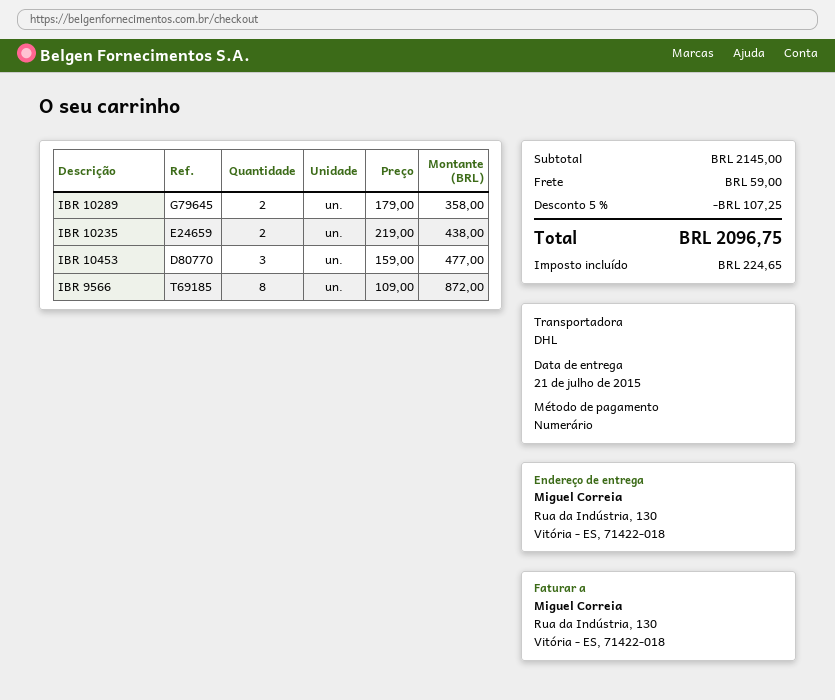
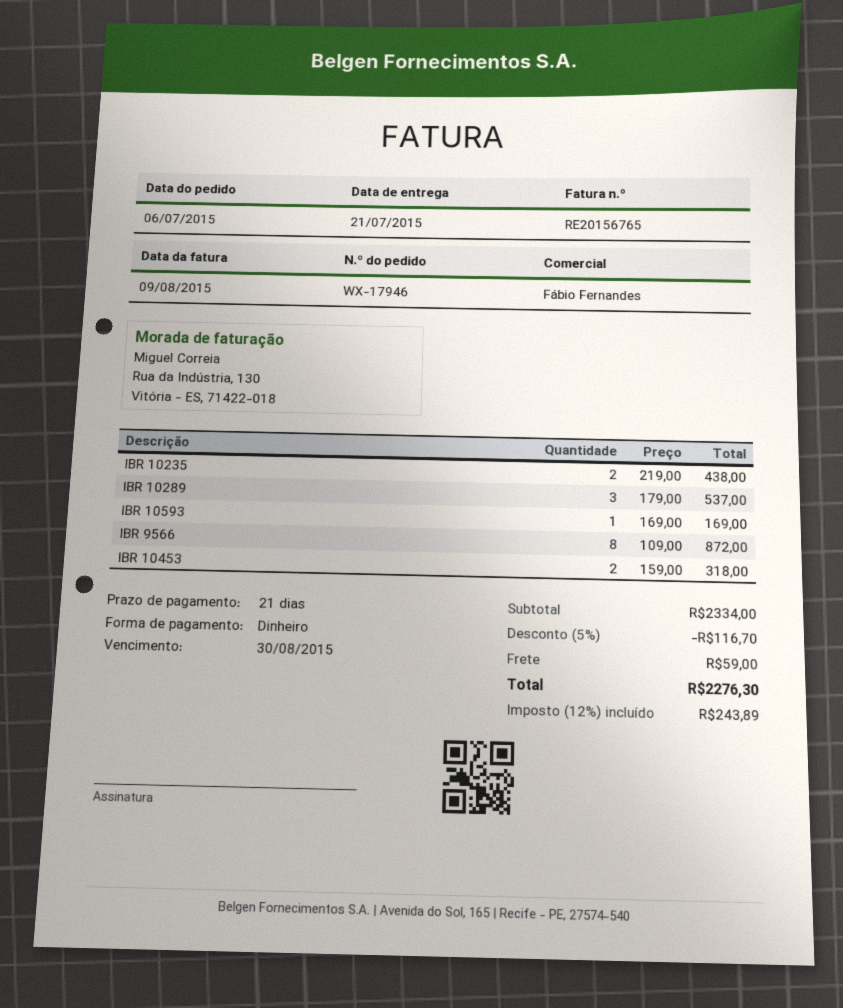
IBR 10289: 2 x 179.00 = 358.00 -> 3 x 179.00 = 537.00
IBR 10453: 3 x 159.00 = 477.00 -> 2 x 159.00 = 318.00
IBR 10593: none -> 1 x 169.00 = 169.00
subtotal: 2145.00 -> 2334.00
discount: 5% = 107.25 -> 5% = 116.70
tax: 224.65 -> 243.89
total: 2096.75 -> 2276.30

